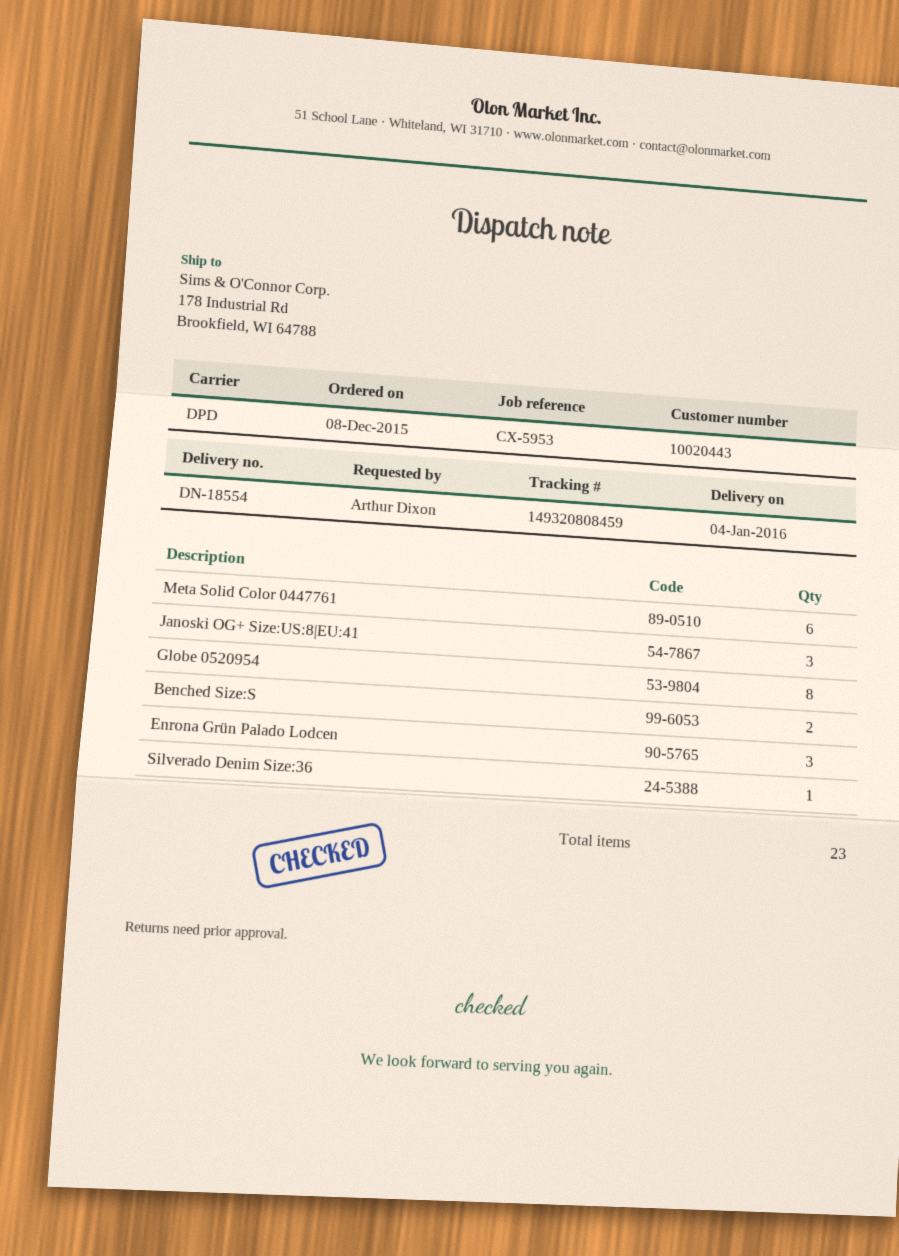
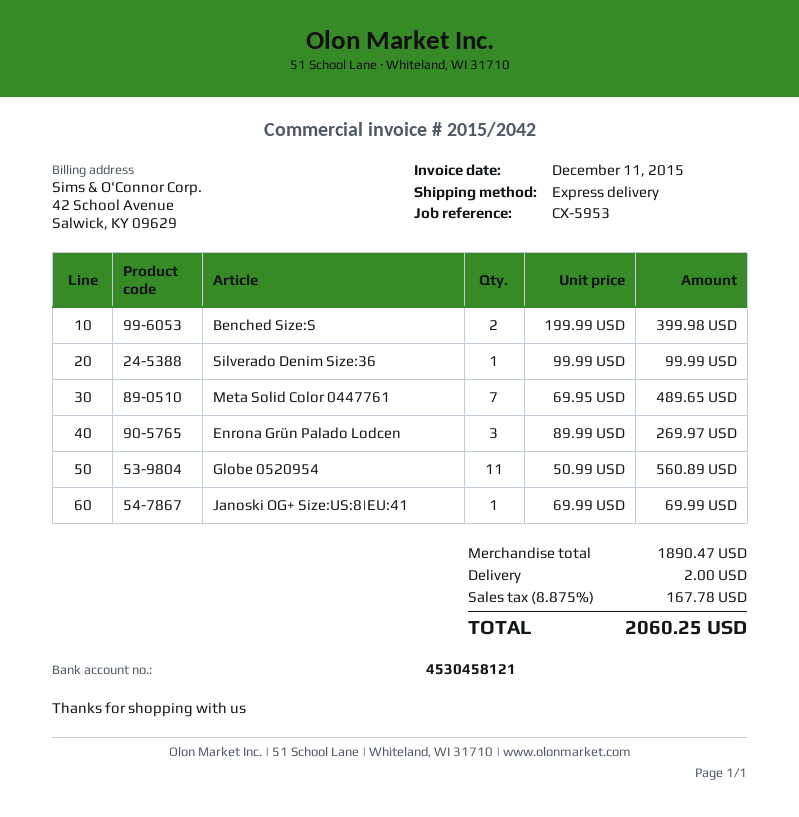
shipping method: DPD -> express
Meta Solid Color 0447761: 6 -> 7
Janoski OG+ Size:US:8|EU:41: 3 -> 1
Globe 0520954: 8 -> 11

